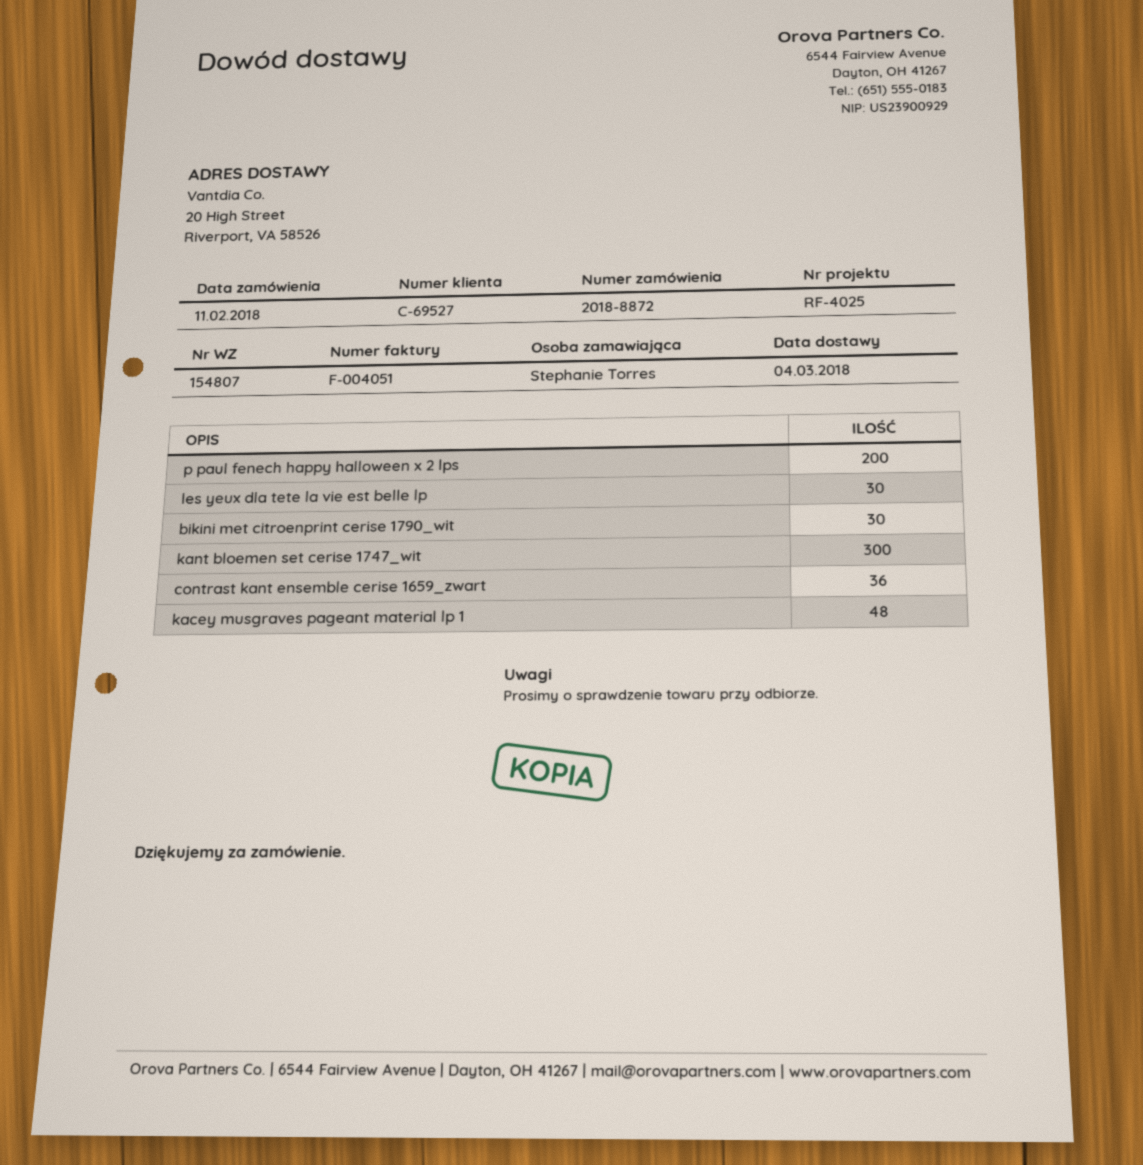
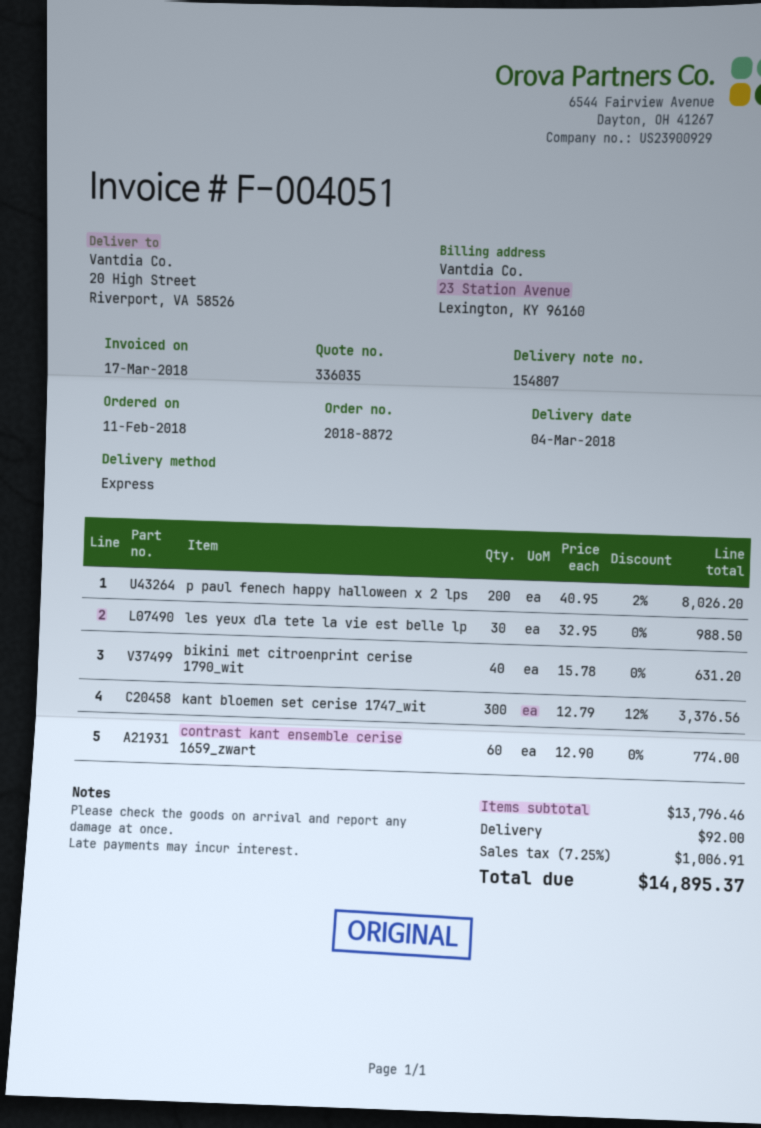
bikini met citroenprint cerise 1790_wit: 30 -> 40
contrast kant ensemble cerise 1659_zwart: 36 -> 60
kacey musgraves pageant material lp 1: 48 -> none

